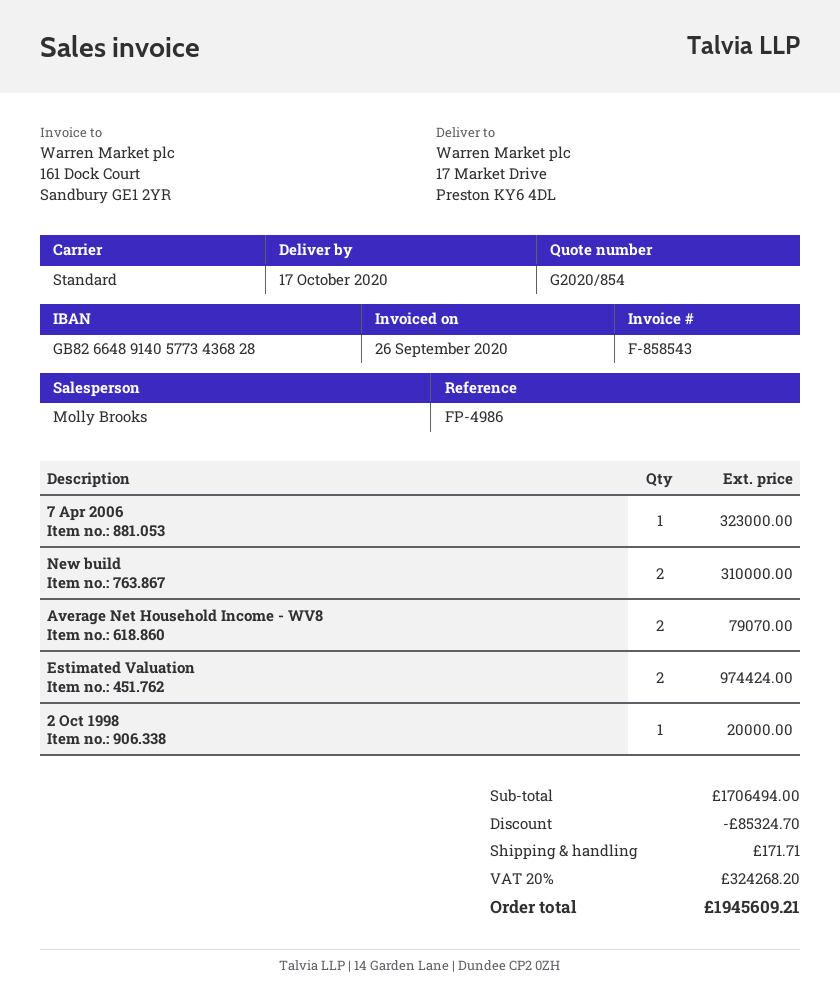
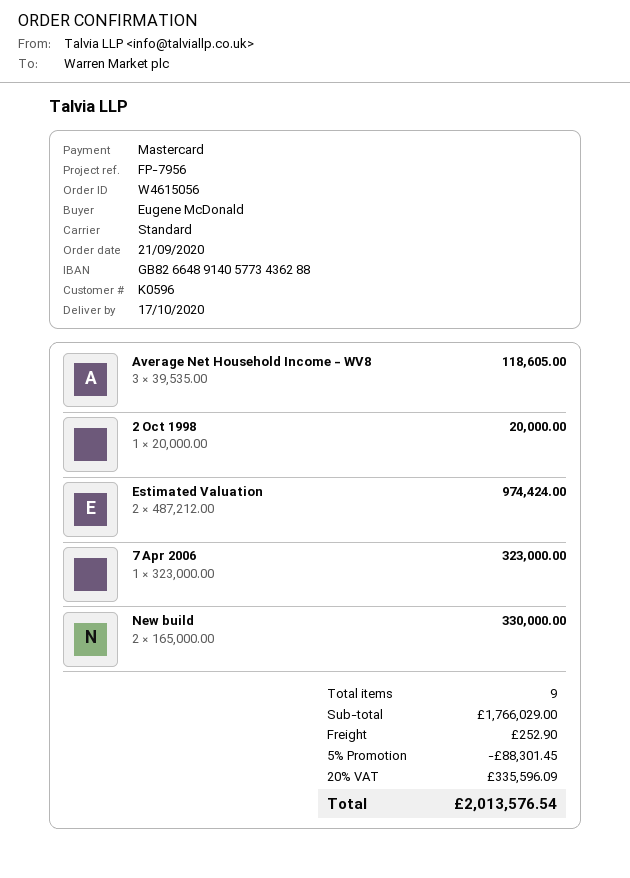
reference: FP-4986 -> FP-7956
bank account: GB82664891405773436828 -> GB82664891405773436288
New build: 2 for 310000.00 -> 2 for 330000.00
Average Net Household Income - WV8: 2 for 79070.00 -> 3 for 118605.00
subtotal: 1706494.00 -> 1766029.00
discount: 85324.70 -> 88301.45
shipping: 171.71 -> 252.90
tax: 20% = 324268.20 -> 20% = 335596.09
total: 1945609.21 -> 2013576.54

